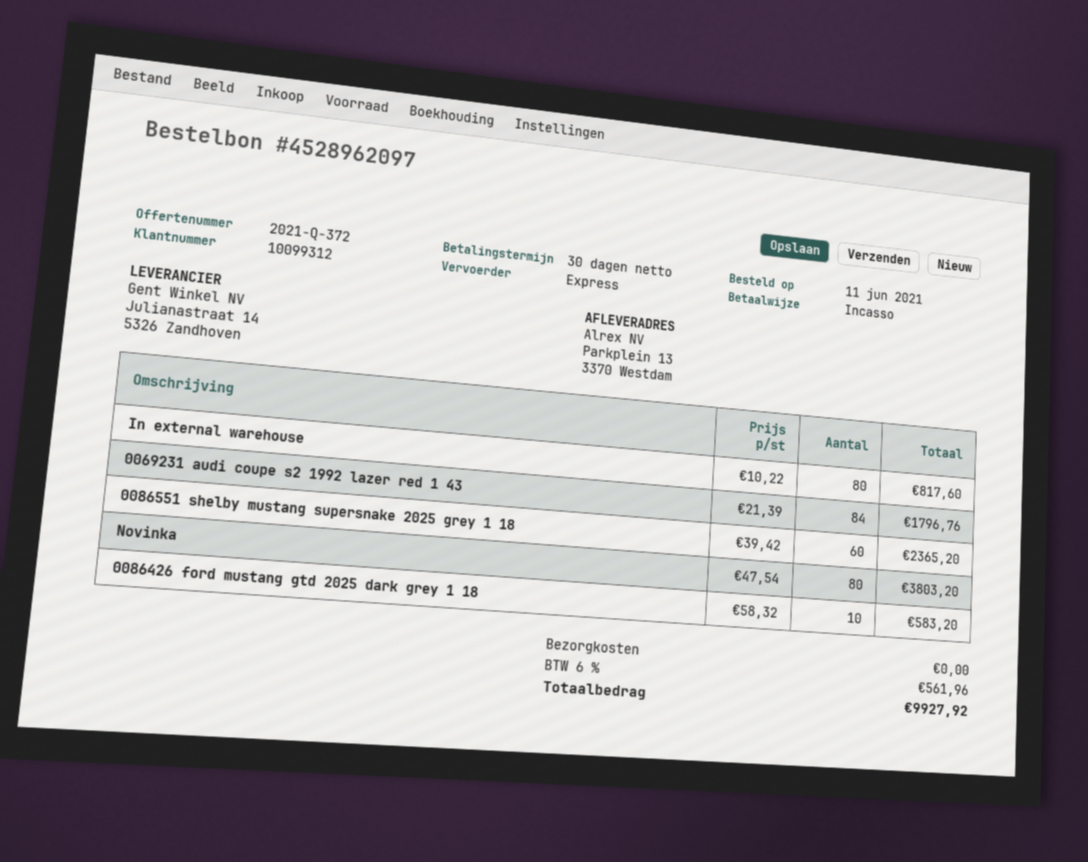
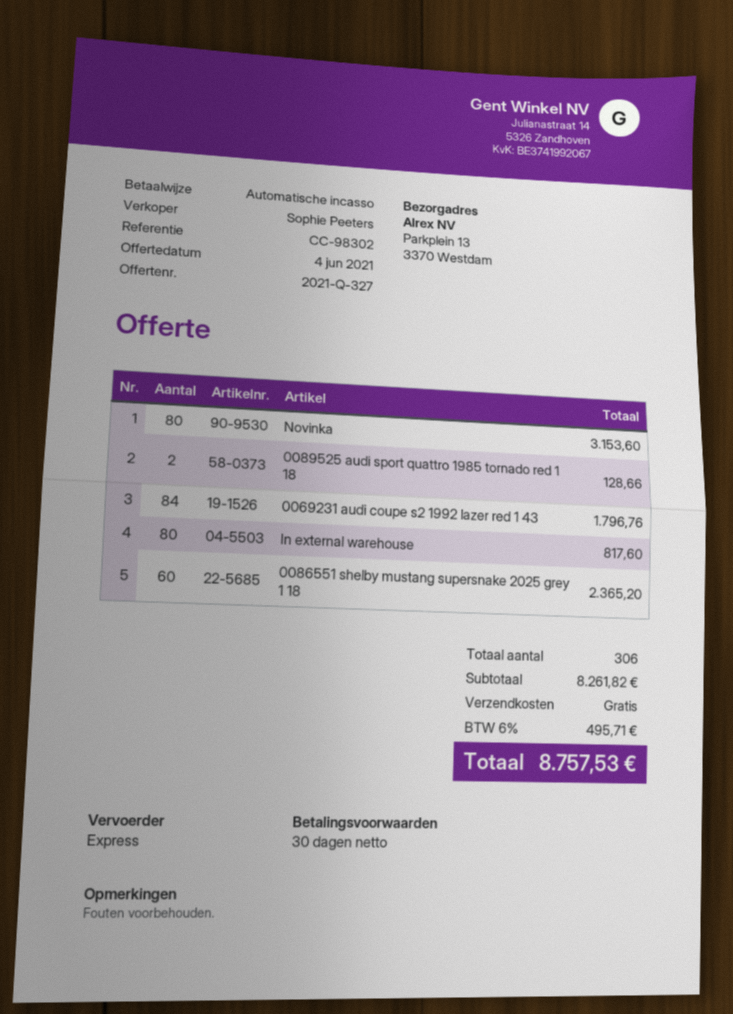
quote number: 2021-Q-372 -> 2021-Q-327
Novinka: 80 for 3803.20 -> 80 for 3153.60
0086426 ford mustang gtd 2025 dark grey 1 18: 10 for 583.20 -> none
0089525 audi sport quattro 1985 tornado red 1 18: none -> 2 for 128.66
tax: 6% = 561.96 -> 6% = 495.71
total: 9927.92 -> 8757.53

